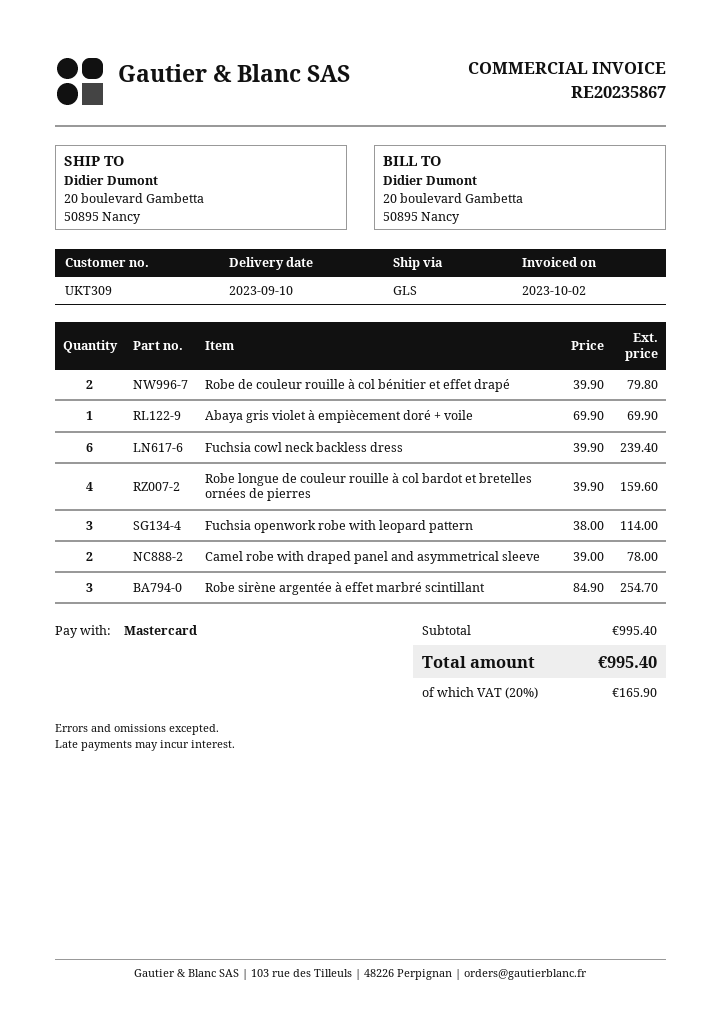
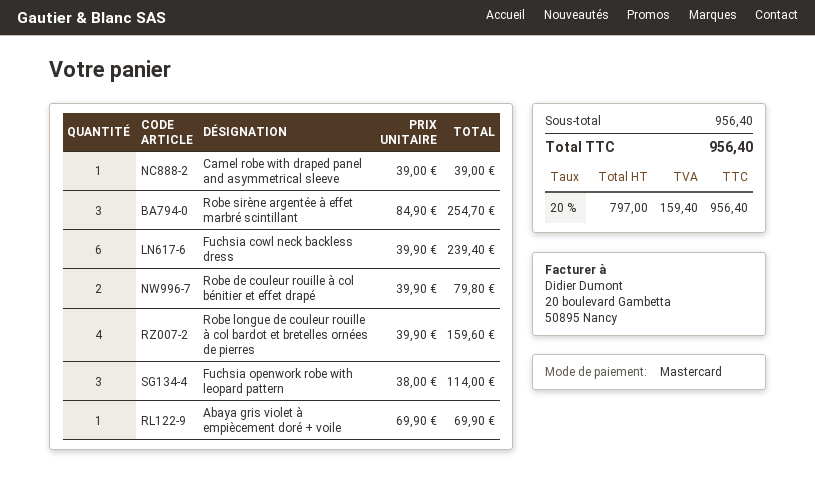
Camel robe with draped panel and asymmetrical sleeve: 2 x 39.00 = 78.00 -> 1 x 39.00 = 39.00
subtotal: 995.40 -> 956.40
tax: 20% = 165.90 -> 20% = 159.40
total: 995.40 -> 956.40

